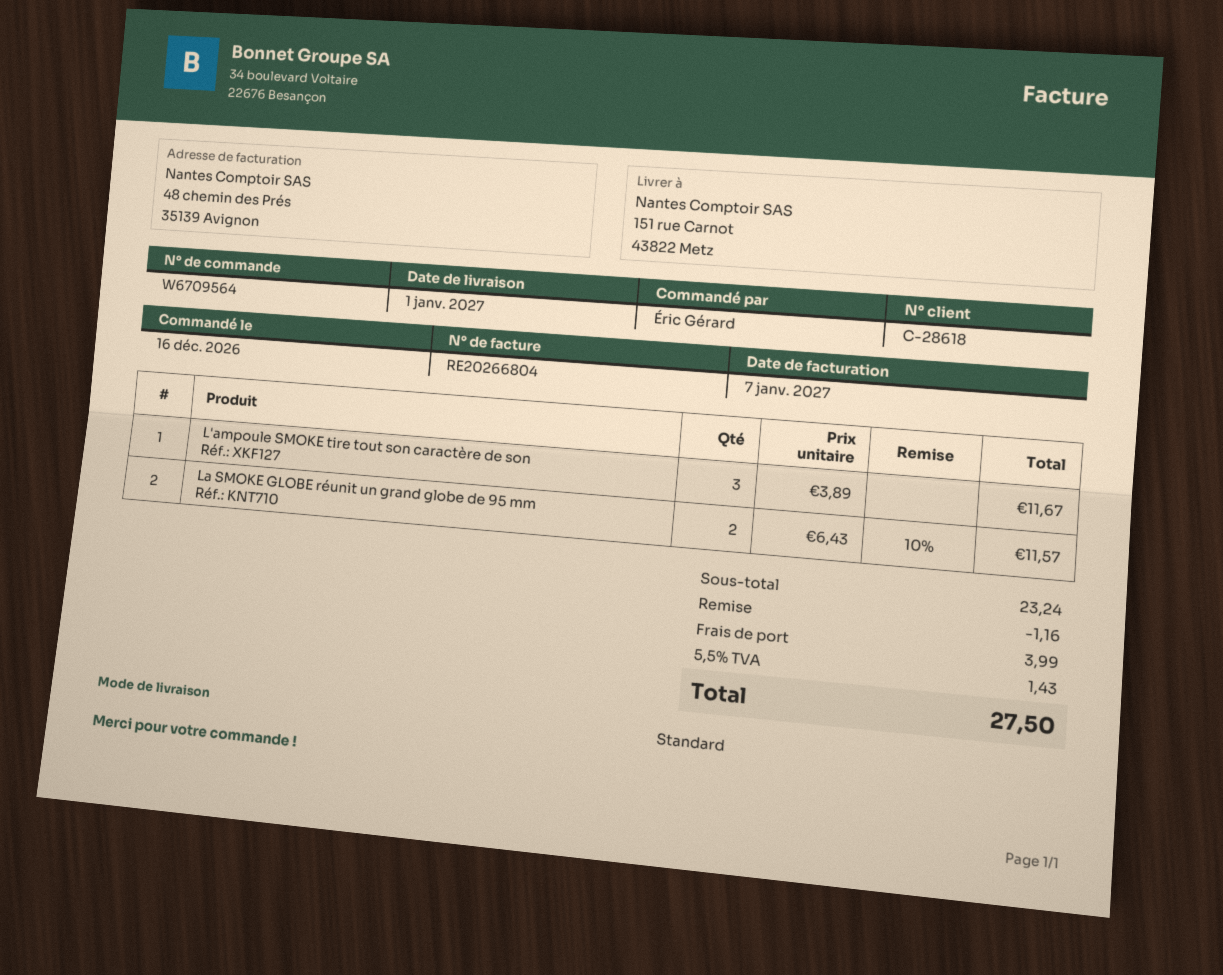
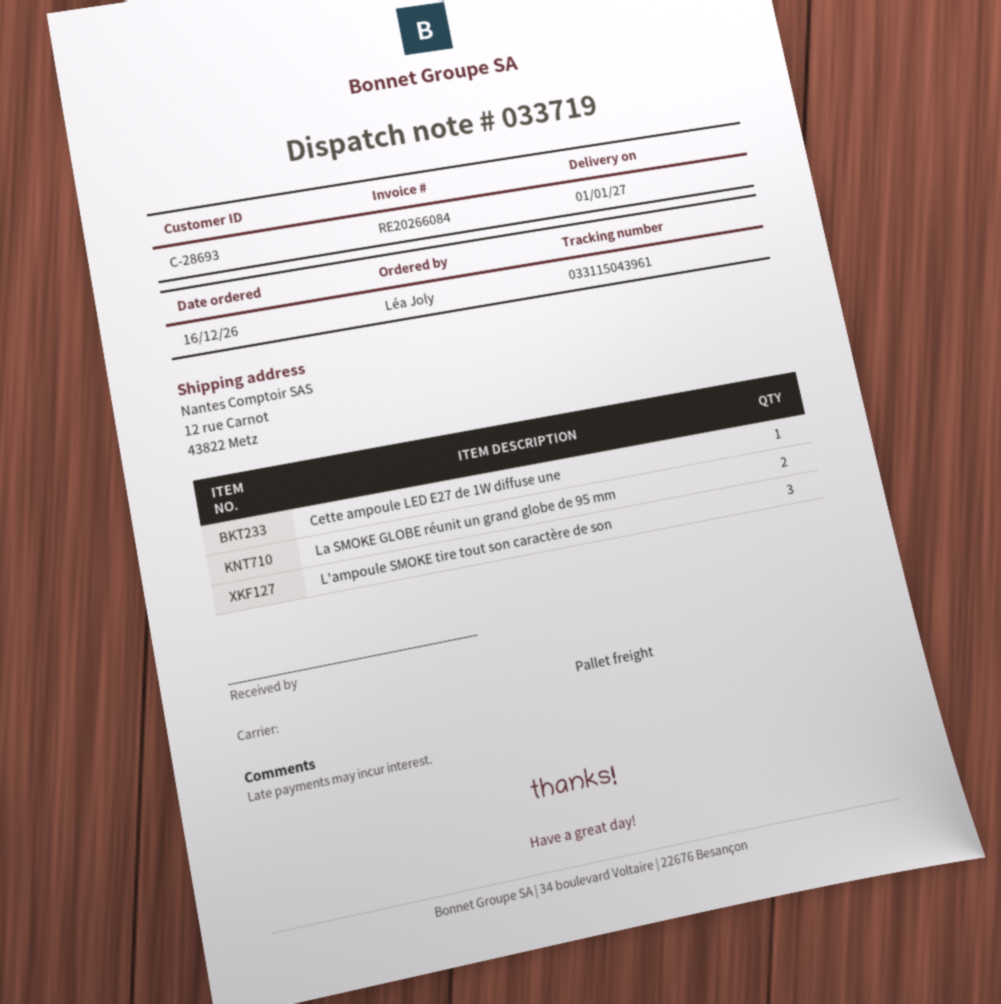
invoice number: RE20266804 -> RE20266084
customer number: C-28618 -> C-28693
ordered by: Éric Gérard -> Léa Joly
shipping method: standard -> pallet freight
ship to: 151 rue Carnot, 43822 Metz -> 12 rue Carnot, 43822 Metz
Cette ampoule LED E27 de 1W diffuse une: none -> 1

